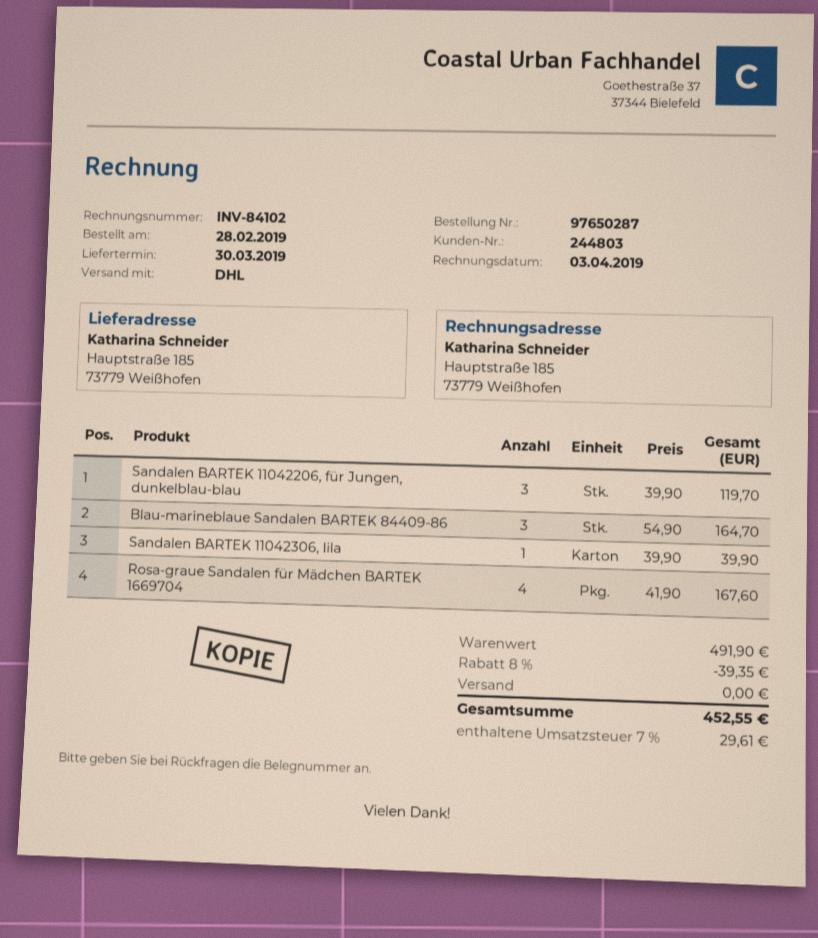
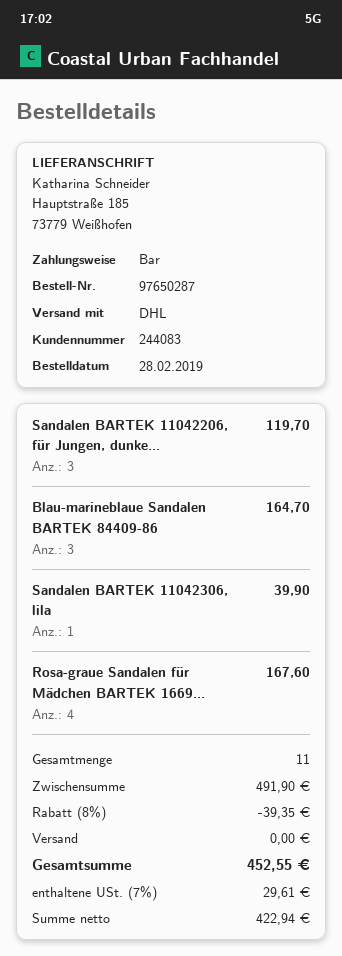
customer number: 244803 -> 244083

